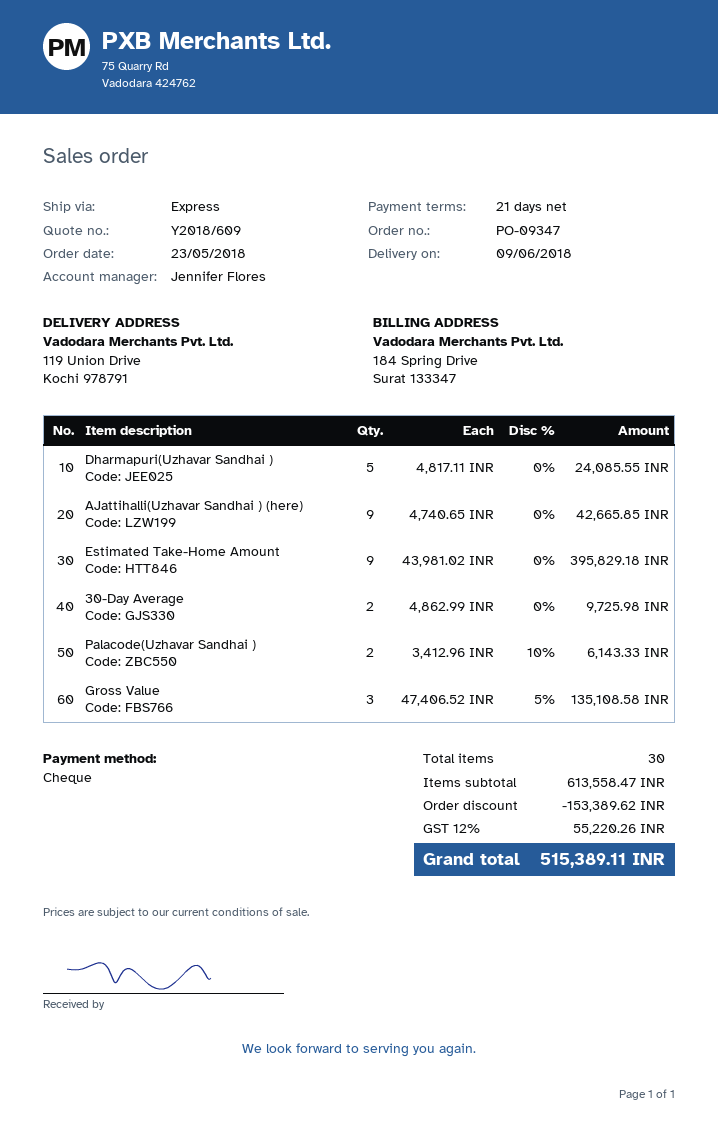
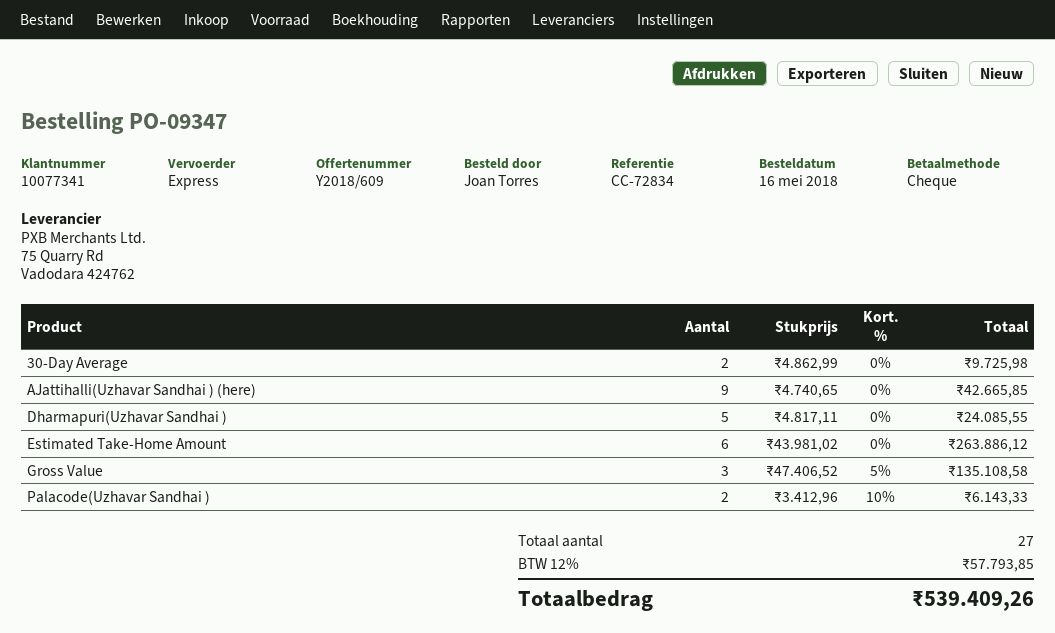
order date: 2018-05-23 -> 2018-05-16
Estimated Take-Home Amount: 9 x 43981.02 = 395829.18 -> 6 x 43981.02 = 263886.12
total quantity: 30 -> 27
discount: 153389.62 -> none
tax: 12% = 55220.26 -> 12% = 57793.85
total: 515389.11 -> 539409.26

